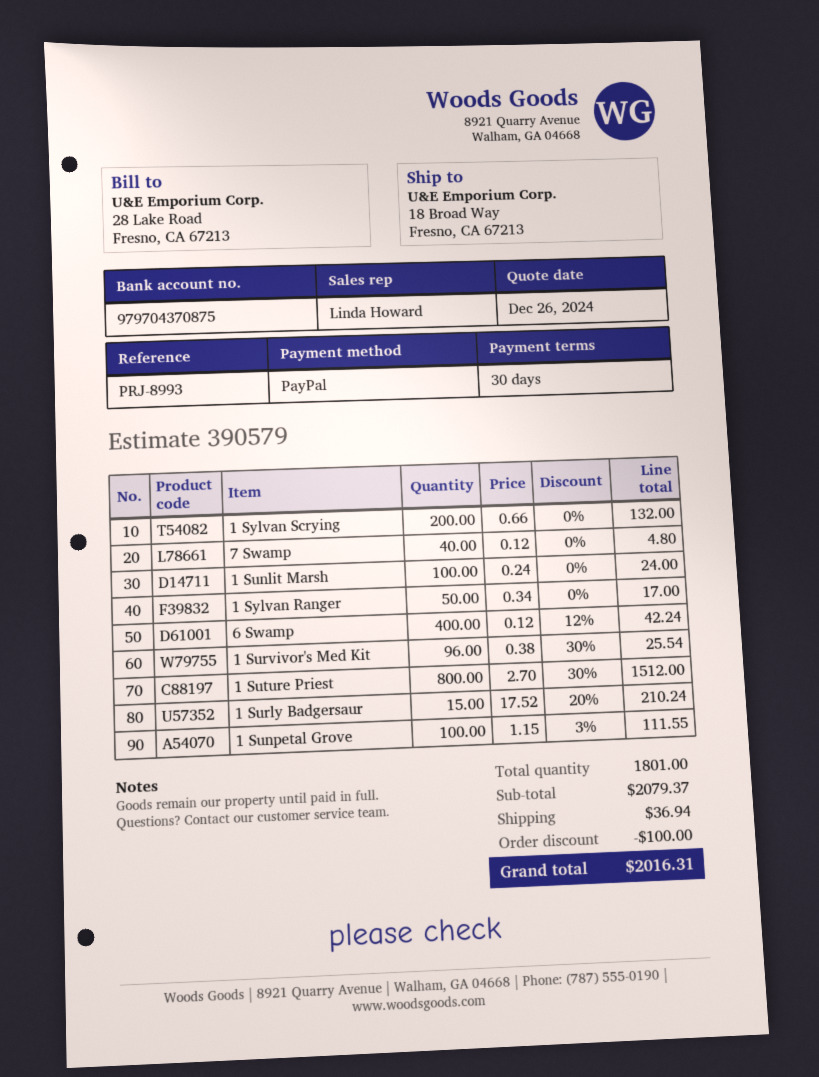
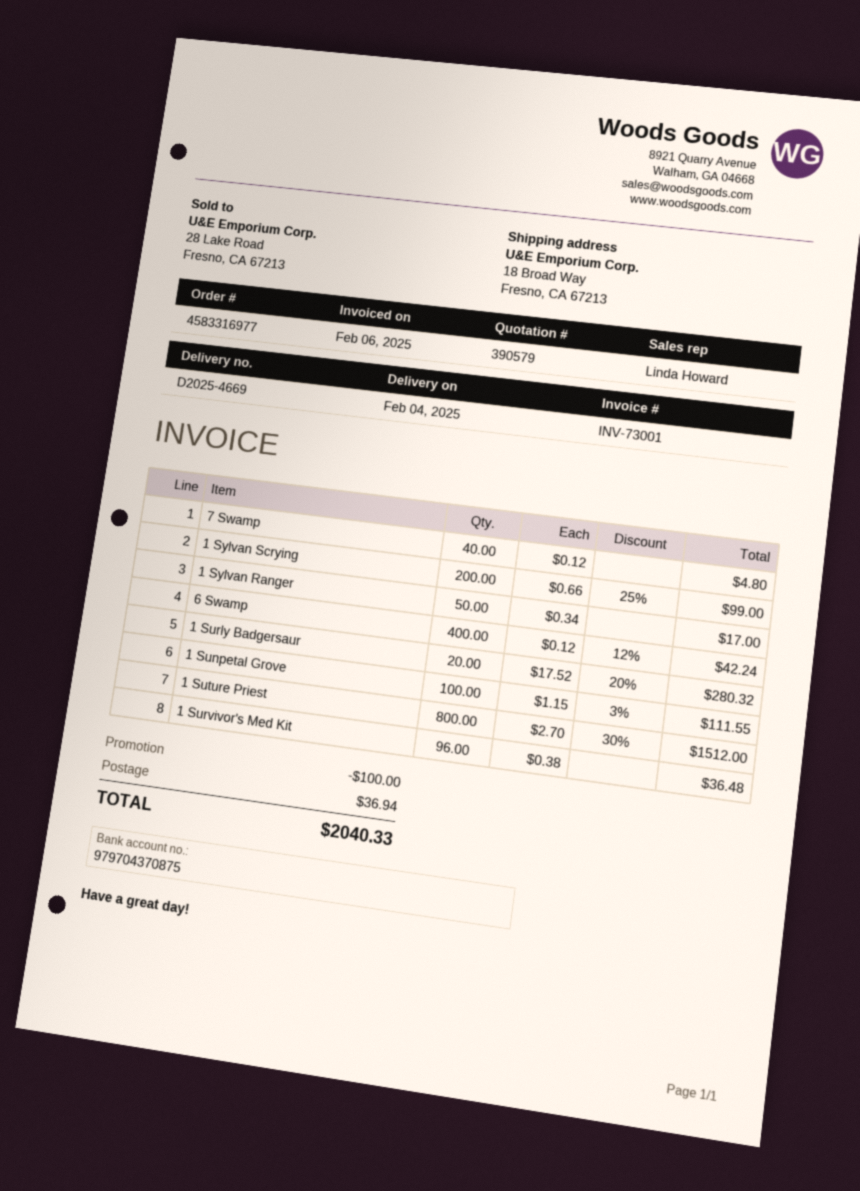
1 Sylvan Scrying: 200 x 0.66 = 132.00 -> 200 x 0.66 - 25% = 99.00
1 Sunlit Marsh: 100 x 0.24 = 24.00 -> none
1 Survivor's Med Kit: 96 x 0.38 - 30% = 25.54 -> 96 x 0.38 = 36.48
1 Surly Badgersaur: 15 x 17.52 - 20% = 210.24 -> 20 x 17.52 - 20% = 280.32
total: 2016.31 -> 2040.33

